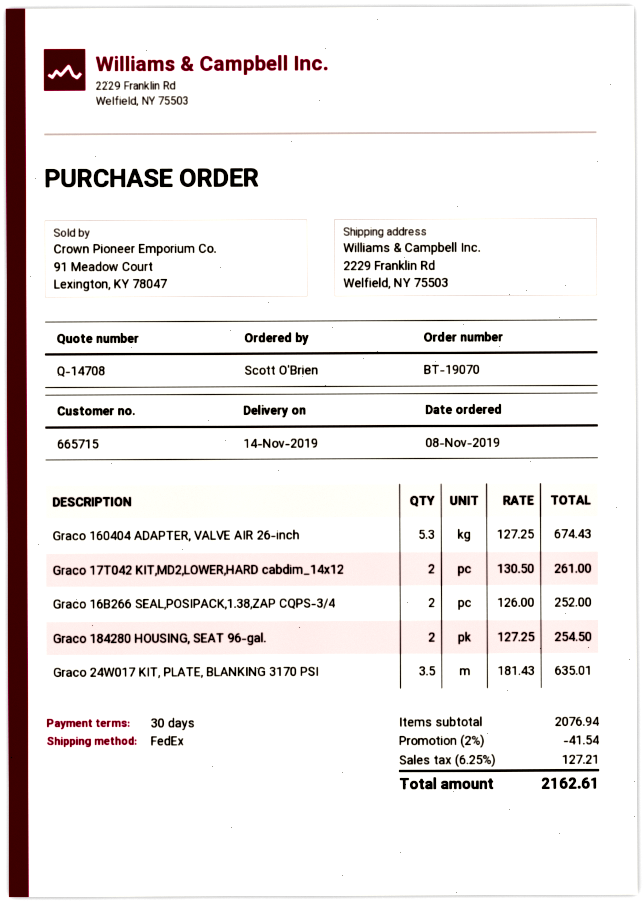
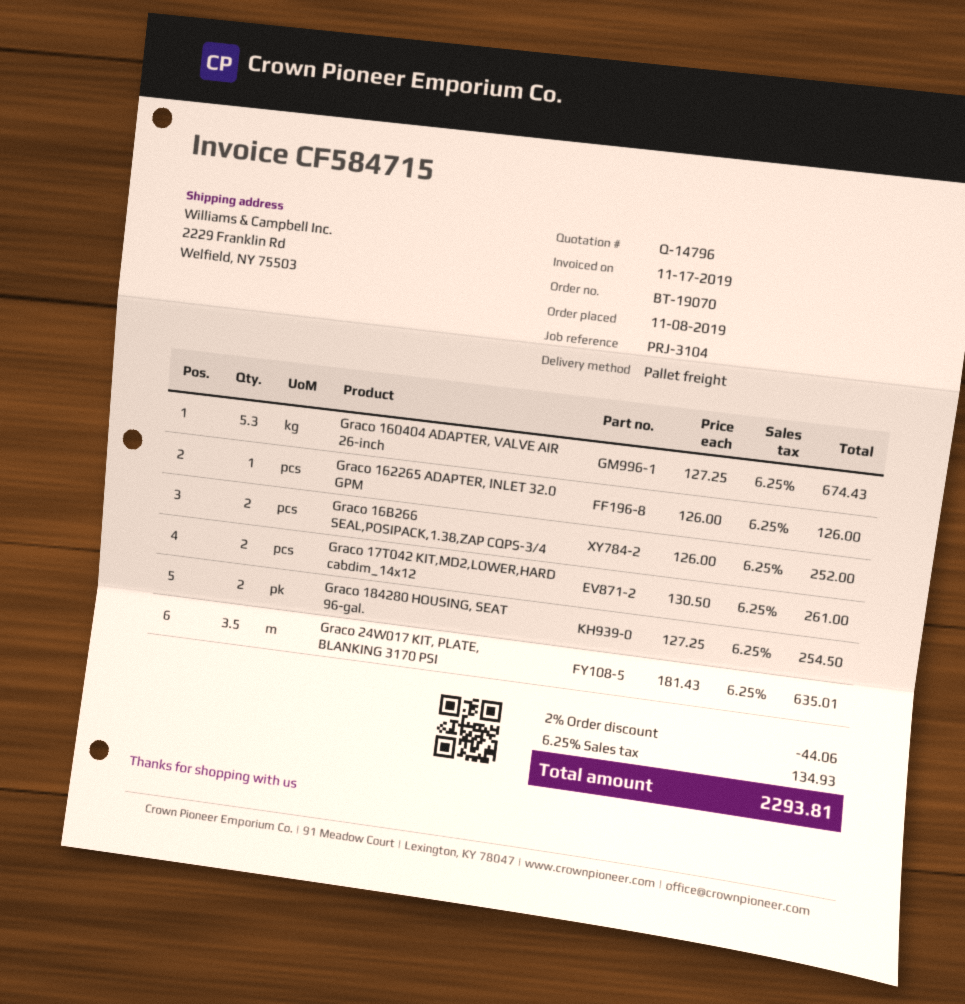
quote number: Q-14708 -> Q-14796
shipping method: FedEx -> pallet freight
Graco 162265 ADAPTER, INLET 32.0 GPM: none -> 1 x 126.00 = 126.00
discount: 2% = 41.54 -> 2% = 44.06
tax: 6.25% = 127.21 -> 6.25% = 134.93
total: 2162.61 -> 2293.81

